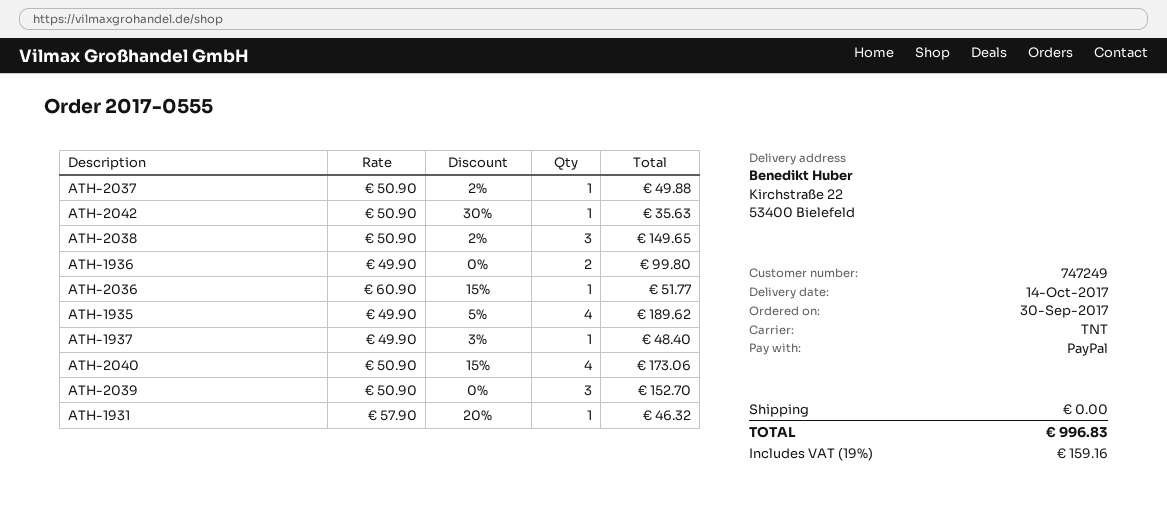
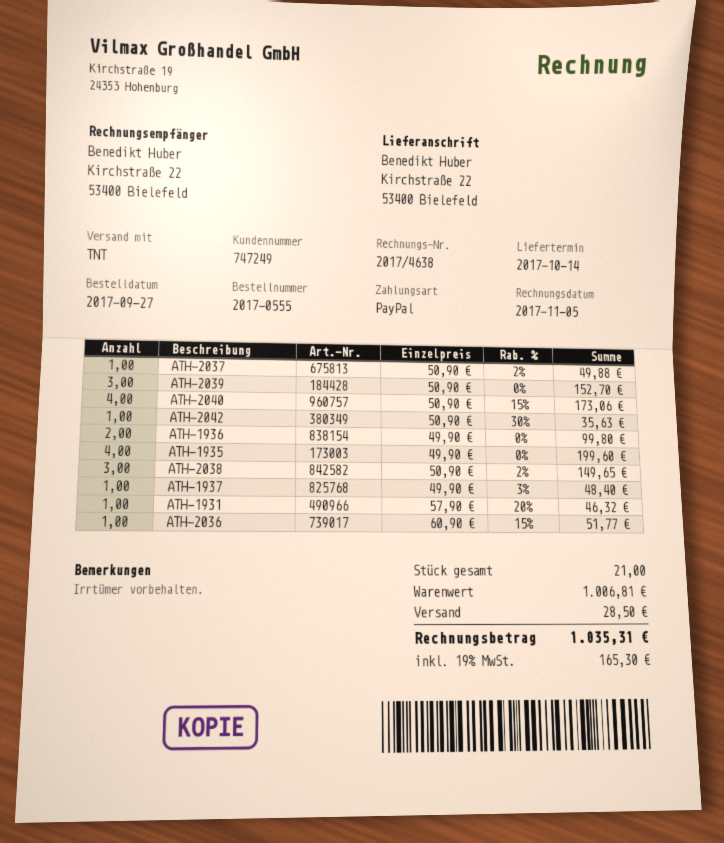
order date: 2017-09-30 -> 2017-09-27
ATH-1935: 4 x 49.90 - 5% = 189.62 -> 4 x 49.90 = 199.60
shipping: 0.00 -> 28.50
tax: 19% = 159.16 -> 19% = 165.30
total: 996.83 -> 1035.31

